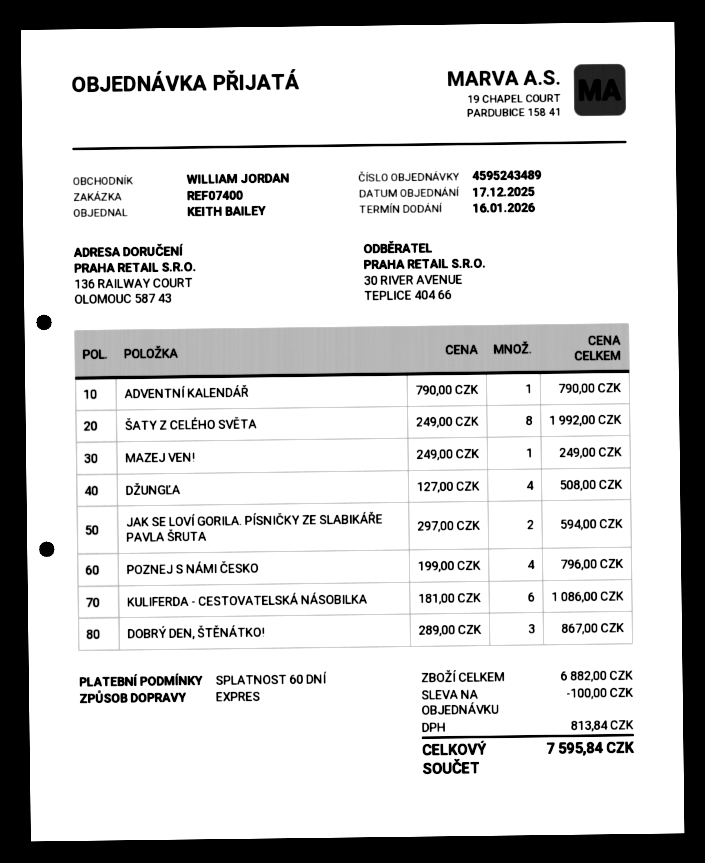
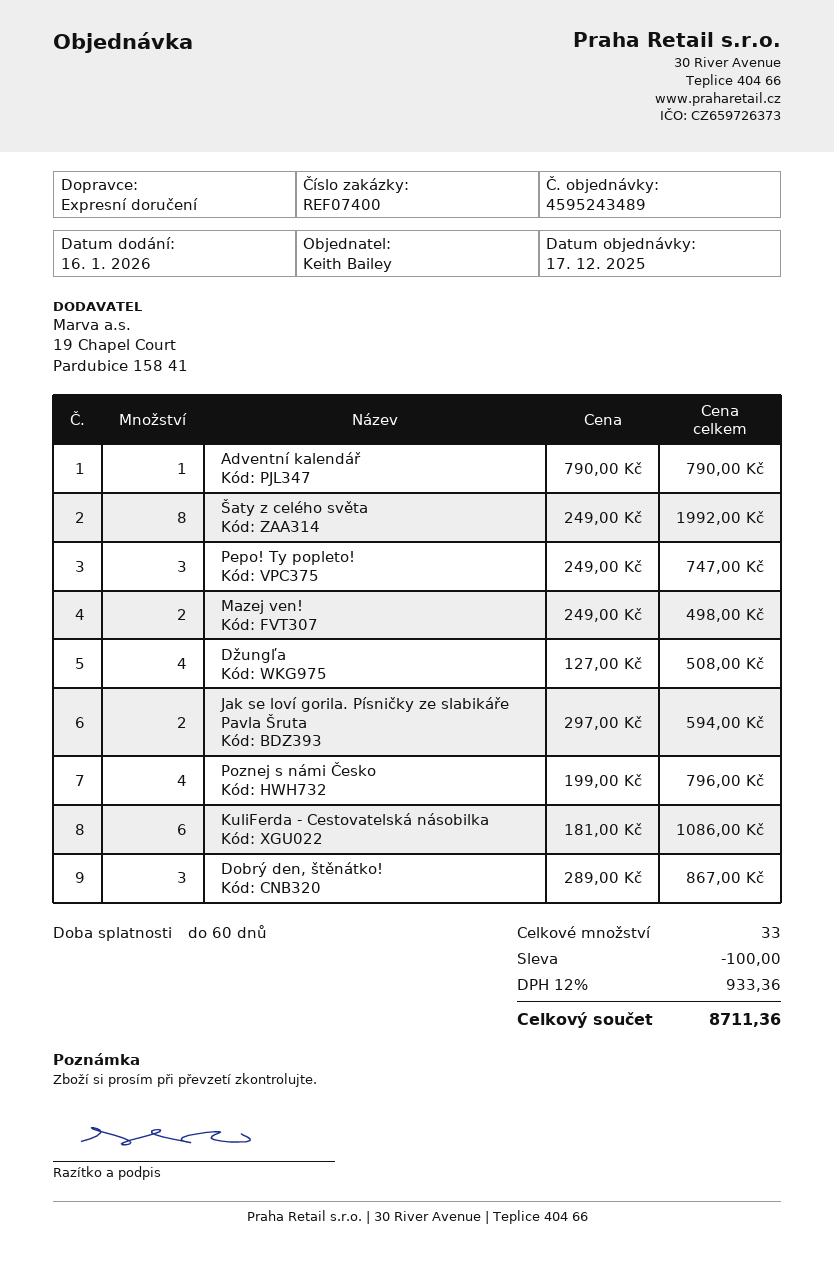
MAZEJ VEN!: 1 x 249.00 = 249.00 -> 2 x 249.00 = 498.00
Pepo! Ty popleto!: none -> 3 x 249.00 = 747.00
tax: 813.84 -> 933.36
total: 7595.84 -> 8711.36

